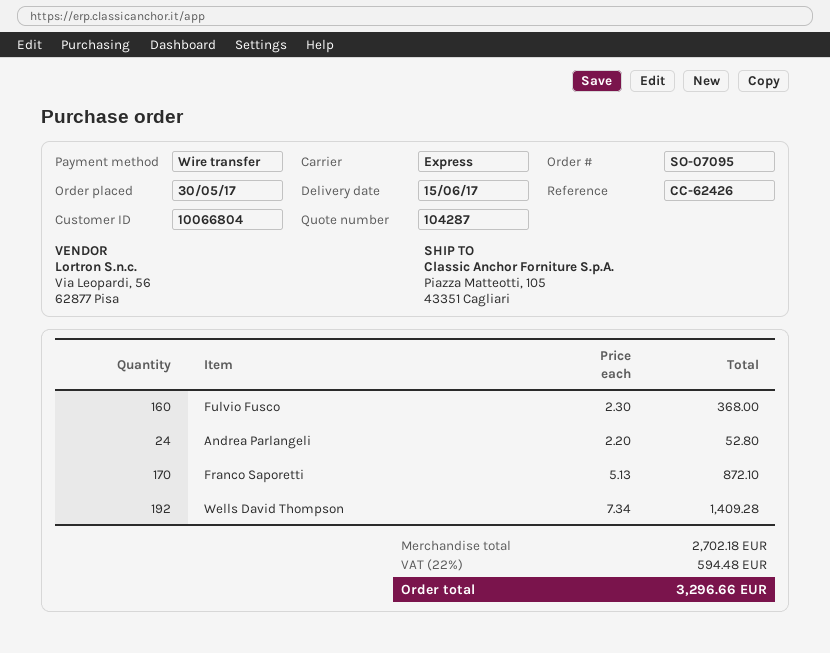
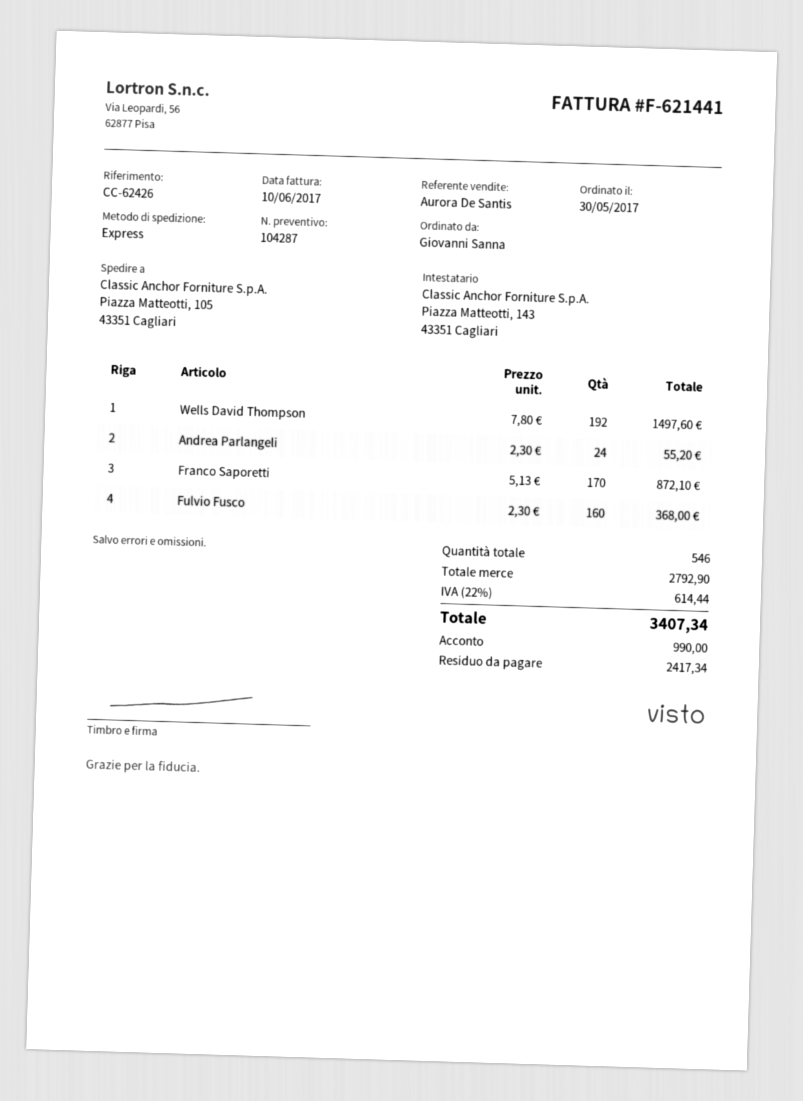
Andrea Parlangeli: 24 x 2.20 = 52.80 -> 24 x 2.30 = 55.20
Wells David Thompson: 192 x 7.34 = 1409.28 -> 192 x 7.80 = 1497.60
subtotal: 2702.18 -> 2792.90
tax: 22% = 594.48 -> 22% = 614.44
total: 3296.66 -> 3407.34

